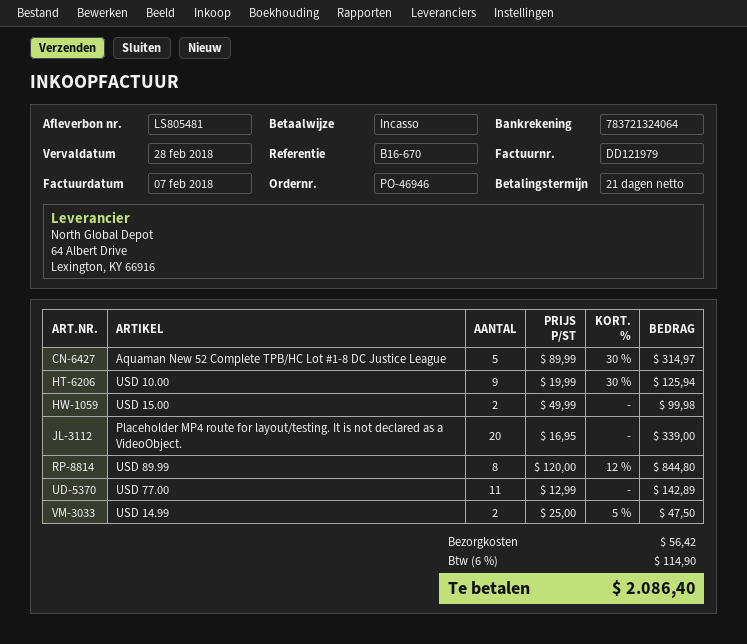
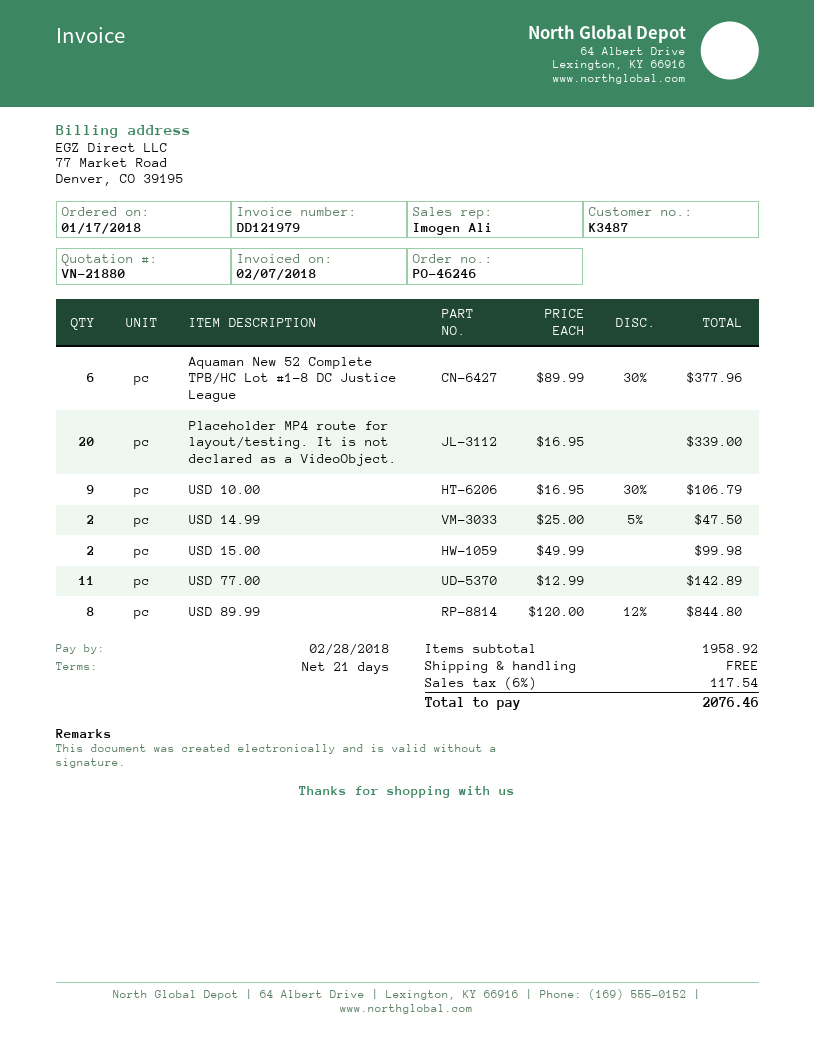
order number: PO-46946 -> PO-46246
Aquaman New 52 Complete TPB/HC Lot #1-8 DC Justice League: 5 x 89.99 - 30% = 314.97 -> 6 x 89.99 - 30% = 377.96
USD 10.00: 9 x 19.99 - 30% = 125.94 -> 9 x 16.95 - 30% = 106.79
shipping: 56.42 -> 0.00
tax: 6% = 114.90 -> 6% = 117.54
total: 2086.40 -> 2076.46

